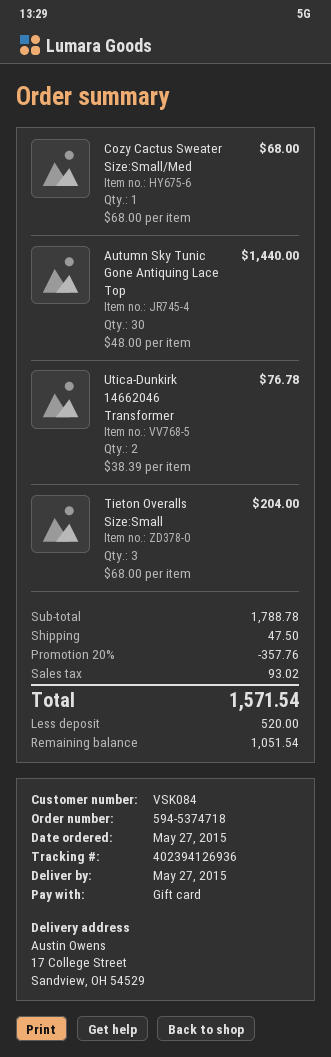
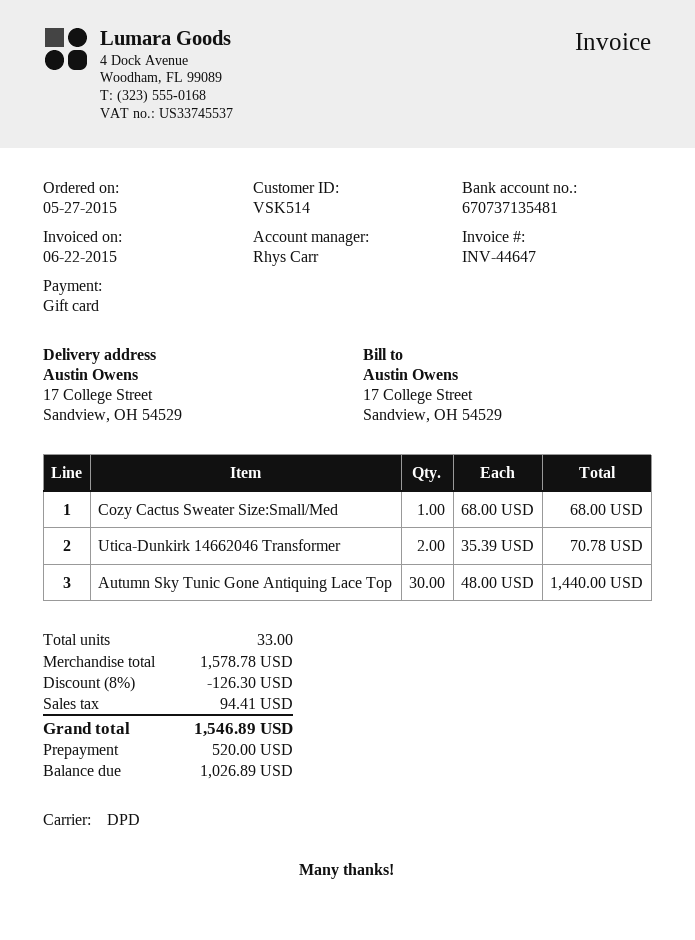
customer number: VSK084 -> VSK514
Utica-Dunkirk 14662046 Transformer: 2 x 38.39 = 76.78 -> 2 x 35.39 = 70.78
Tieton Overalls Size:Small: 3 x 68.00 = 204.00 -> none
subtotal: 1788.78 -> 1578.78
discount: 20% = 357.76 -> 8% = 126.30
shipping: 47.50 -> none
tax: 93.02 -> 94.41
total: 1571.54 -> 1546.89
balance: 1051.54 -> 1026.89

